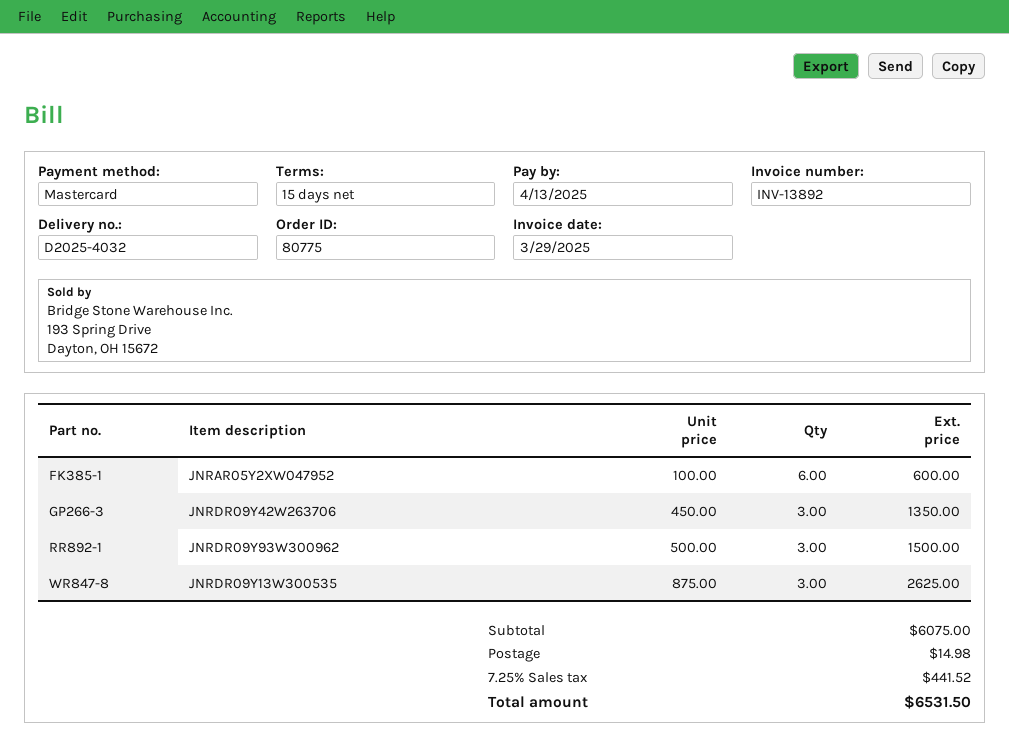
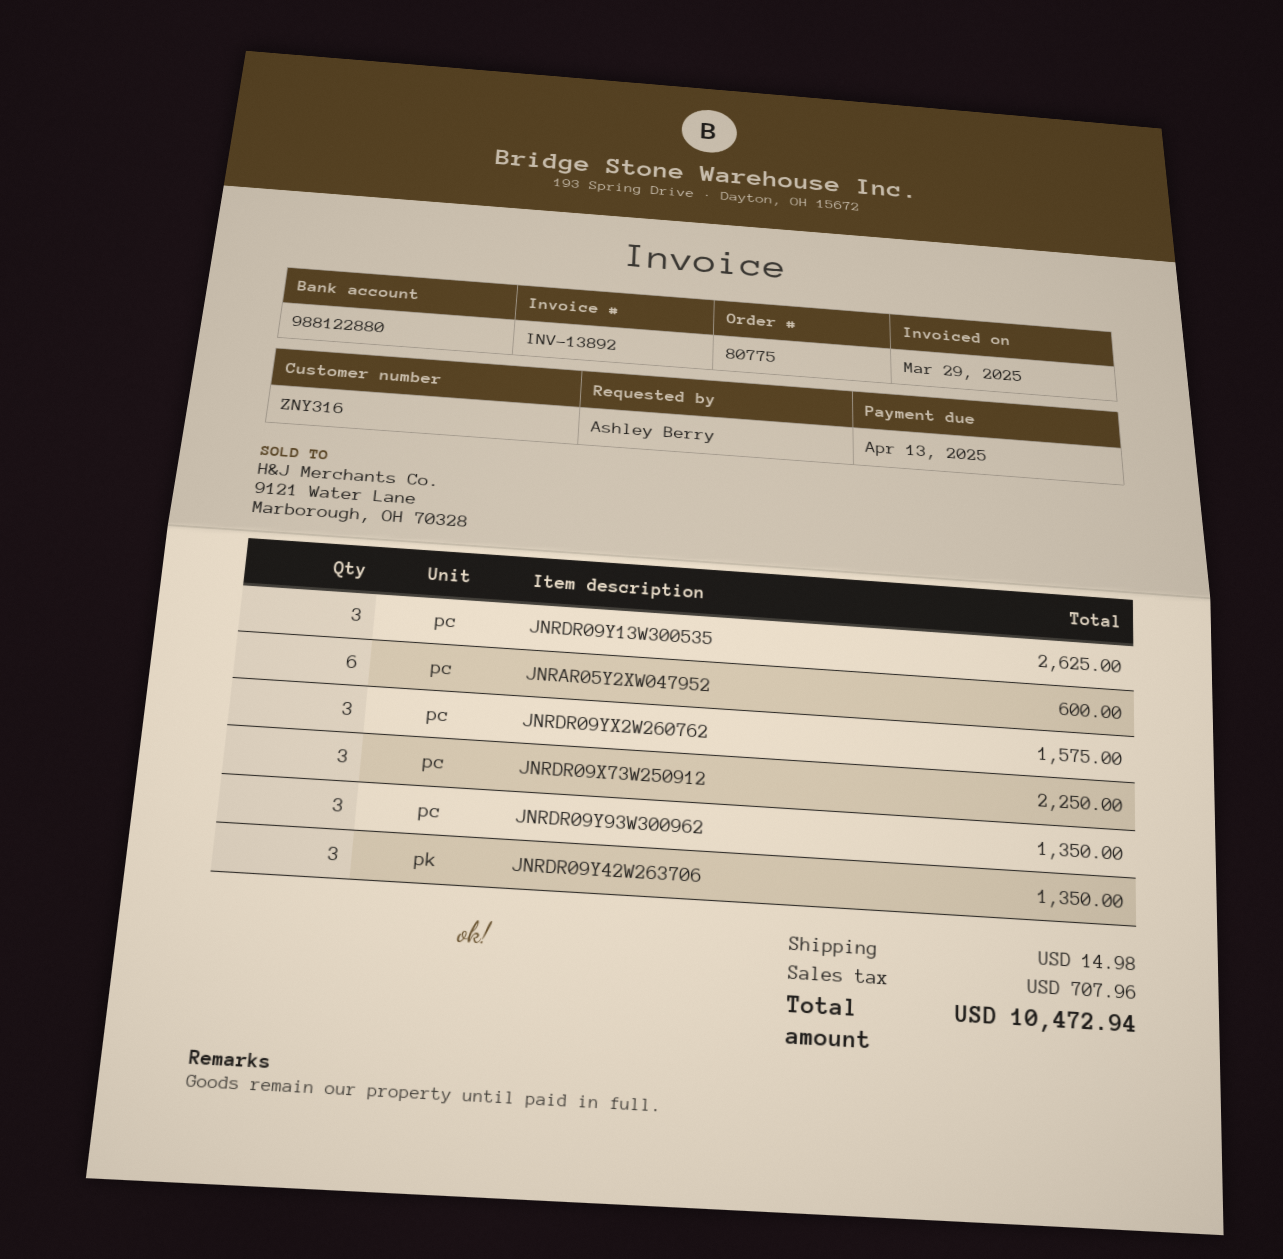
JNRDR09Y93W300962: 3 for 1500.00 -> 3 for 1350.00
JNRDR09YX2W260762: none -> 3 for 1575.00
JNRDR09X73W250912: none -> 3 for 2250.00
tax: 441.52 -> 707.96
total: 6531.50 -> 10472.94

